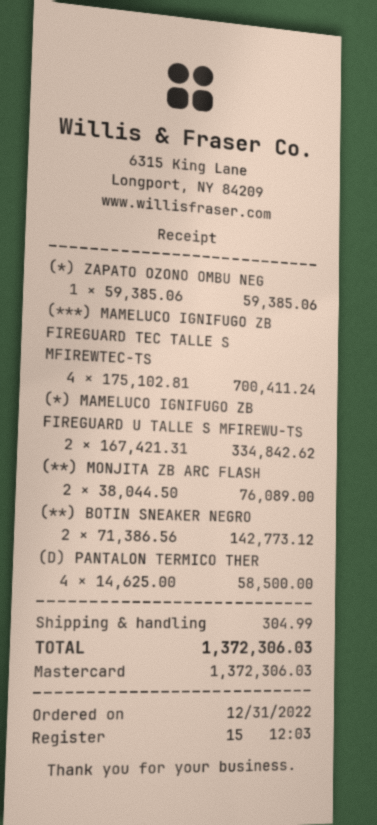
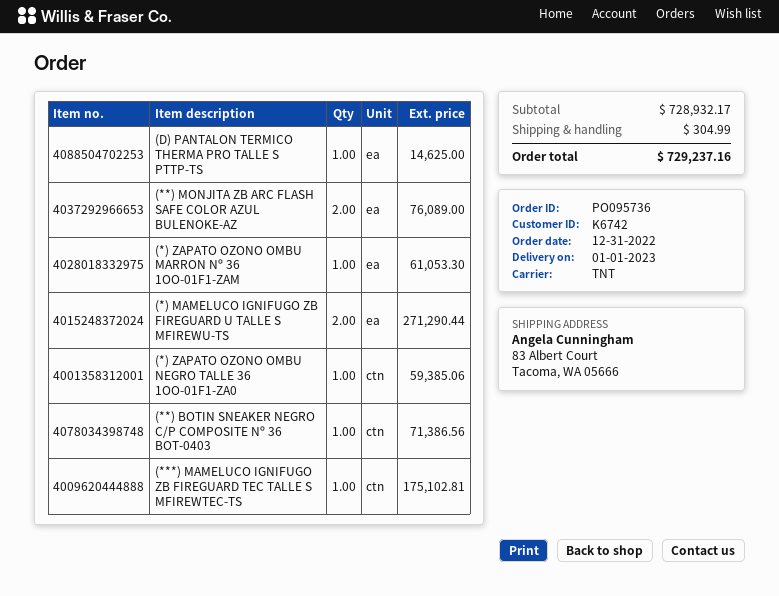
(***) MAMELUCO IGNIFUGO ZB FIREGUARD TEC TALLE S MFIREWTEC-TS: 4 for 700411.24 -> 1 for 175102.81
(*) MAMELUCO IGNIFUGO ZB FIREGUARD U TALLE S MFIREWU-TS: 2 for 334842.62 -> 2 for 271290.44
(**) BOTIN SNEAKER NEGRO: 2 for 142773.12 -> 1 for 71386.56
(D) PANTALON TERMICO THER: 4 for 58500.00 -> 1 for 14625.00
(*) ZAPATO OZONO OMBU MARRON Nº 36 1OO-01F1-ZAM: none -> 1 for 61053.30
total: 1372306.03 -> 729237.16

